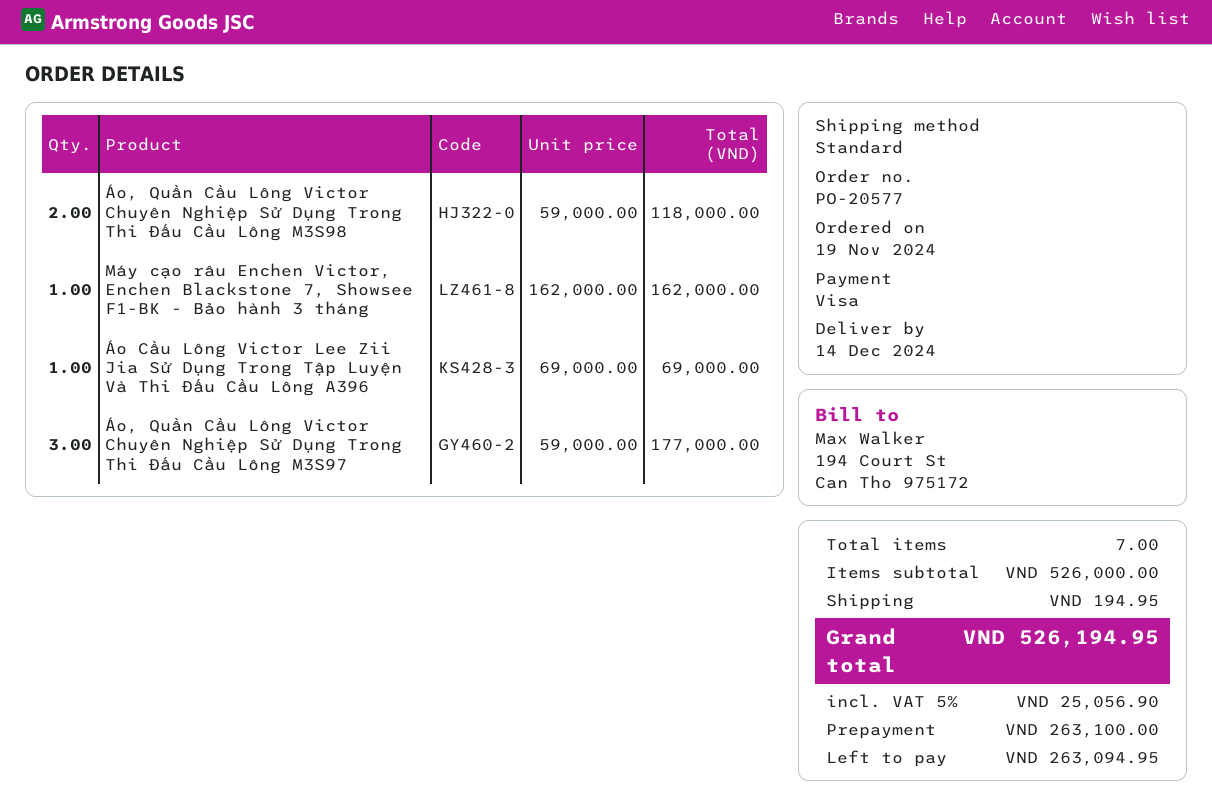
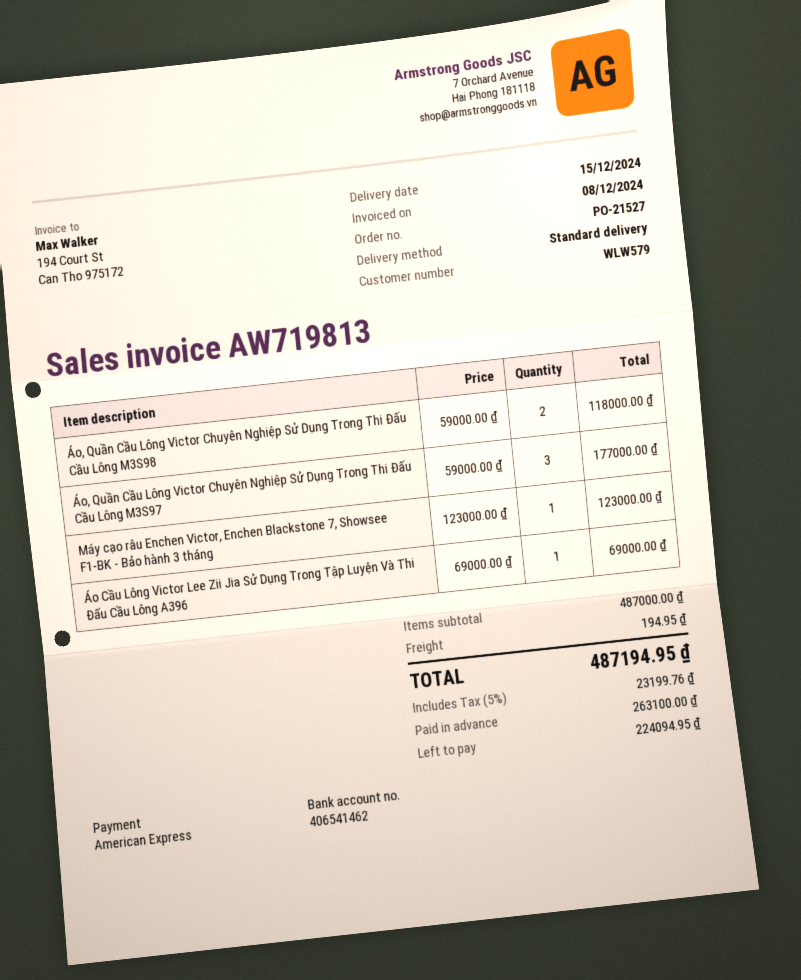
order number: PO-20577 -> PO-21527
delivery date: 2024-12-14 -> 2024-12-15
payment method: Visa -> American Express
Máy cạo râu Enchen Victor, Enchen Blackstone 7, Showsee F1-BK - Bảo hành 3 tháng: 1 x 162000.00 = 162000.00 -> 1 x 123000.00 = 123000.00
subtotal: 526000.00 -> 487000.00
tax: 5% = 25056.90 -> 5% = 23199.76
total: 526194.95 -> 487194.95
balance: 263094.95 -> 224094.95

